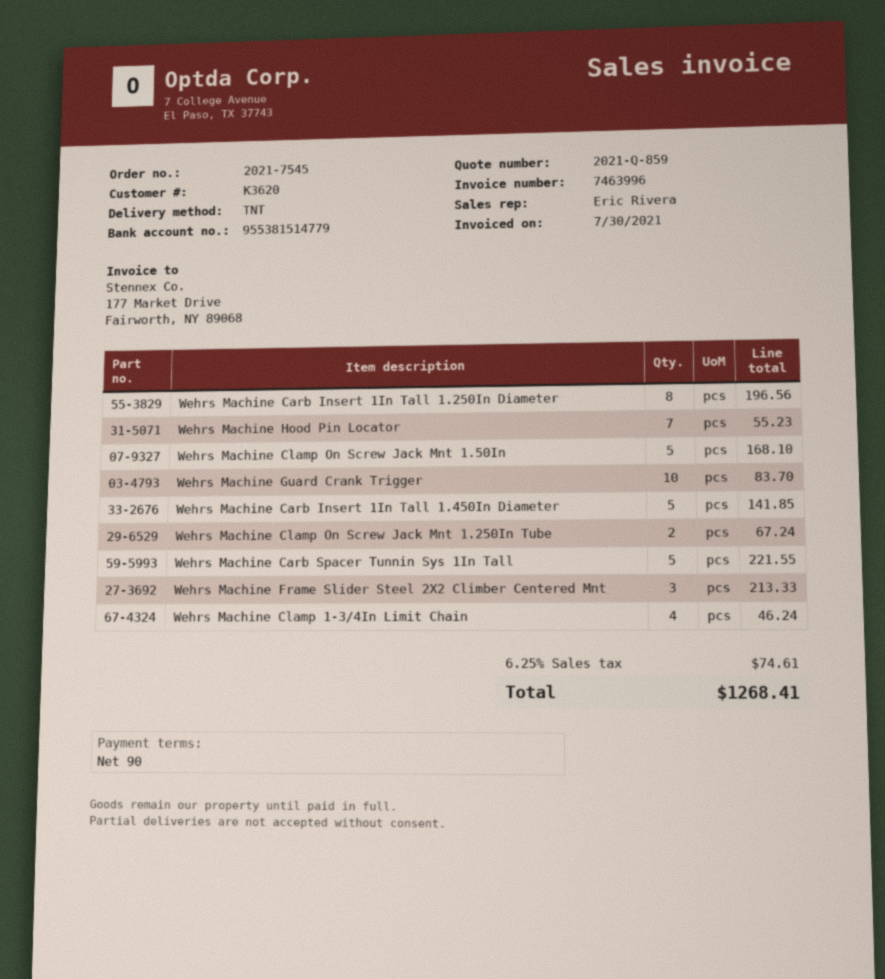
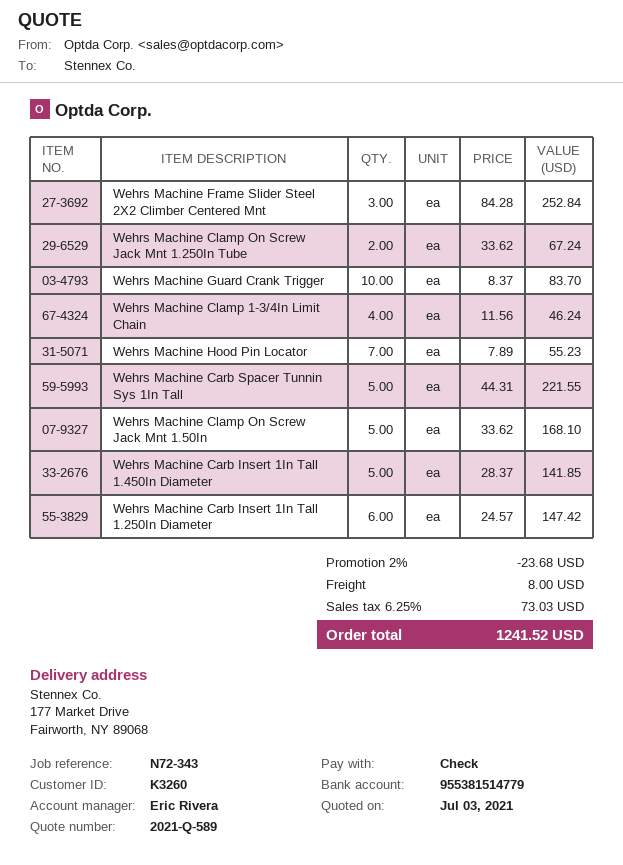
quote number: 2021-Q-859 -> 2021-Q-589
customer number: K3620 -> K3260
Wehrs Machine Carb Insert 1In Tall 1.250In Diameter: 8 for 196.56 -> 6 for 147.42
Wehrs Machine Frame Slider Steel 2X2 Climber Centered Mnt: 3 for 213.33 -> 3 for 252.84
discount: none -> 2% = 23.68
shipping: none -> 8.00
tax: 6.25% = 74.61 -> 6.25% = 73.03
total: 1268.41 -> 1241.52

